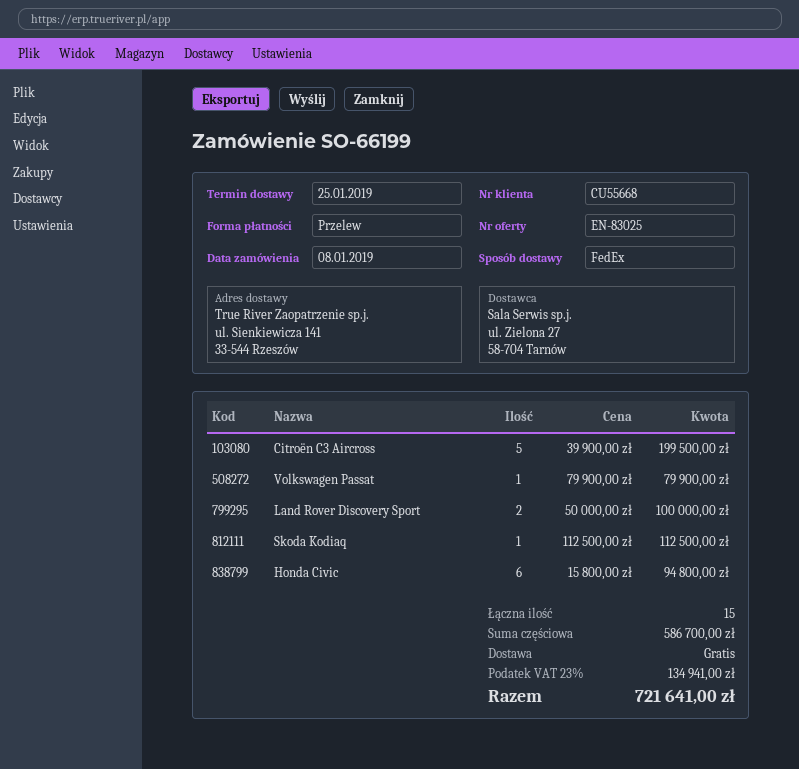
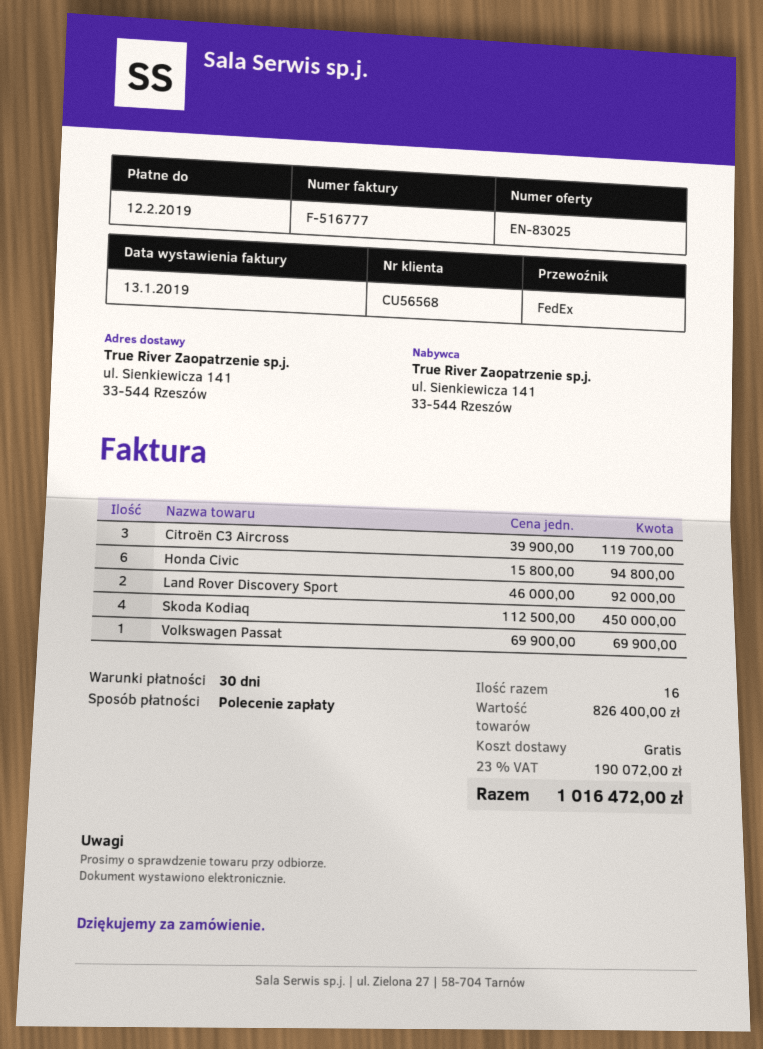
customer number: CU55668 -> CU56568
payment method: bank transfer -> direct debit
Citroën C3 Aircross: 5 x 39900.00 = 199500.00 -> 3 x 39900.00 = 119700.00
Volkswagen Passat: 1 x 79900.00 = 79900.00 -> 1 x 69900.00 = 69900.00
Land Rover Discovery Sport: 2 x 50000.00 = 100000.00 -> 2 x 46000.00 = 92000.00
Skoda Kodiaq: 1 x 112500.00 = 112500.00 -> 4 x 112500.00 = 450000.00
total quantity: 15 -> 16
subtotal: 586700.00 -> 826400.00
tax: 23% = 134941.00 -> 23% = 190072.00
total: 721641.00 -> 1016472.00

